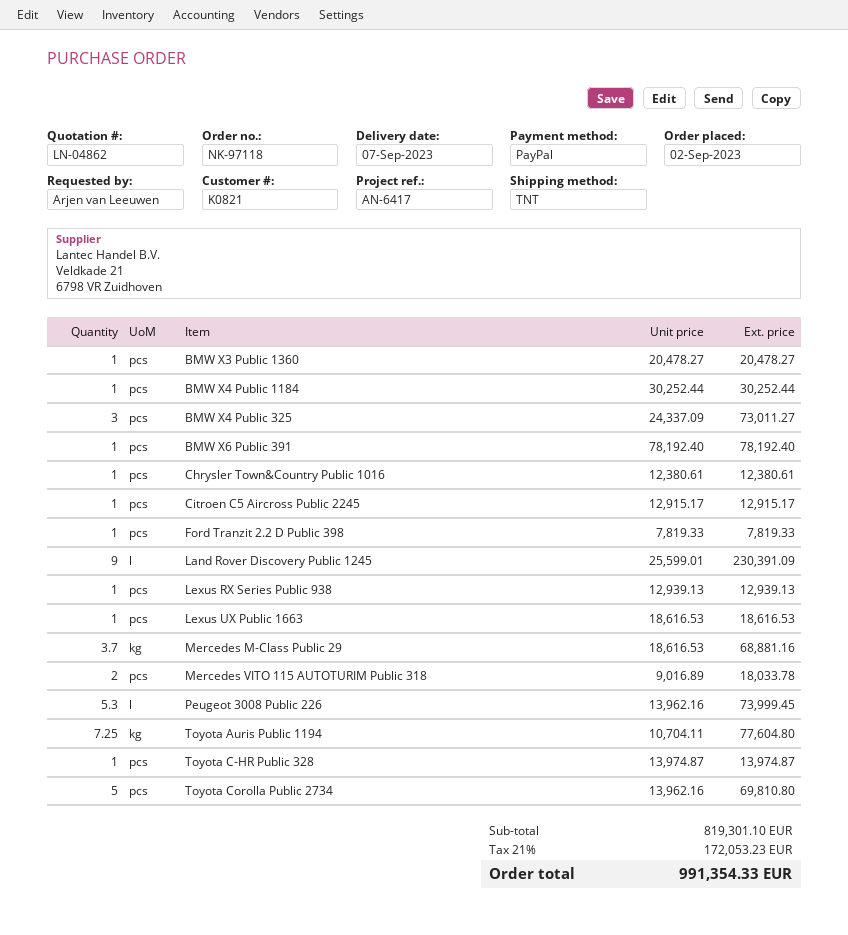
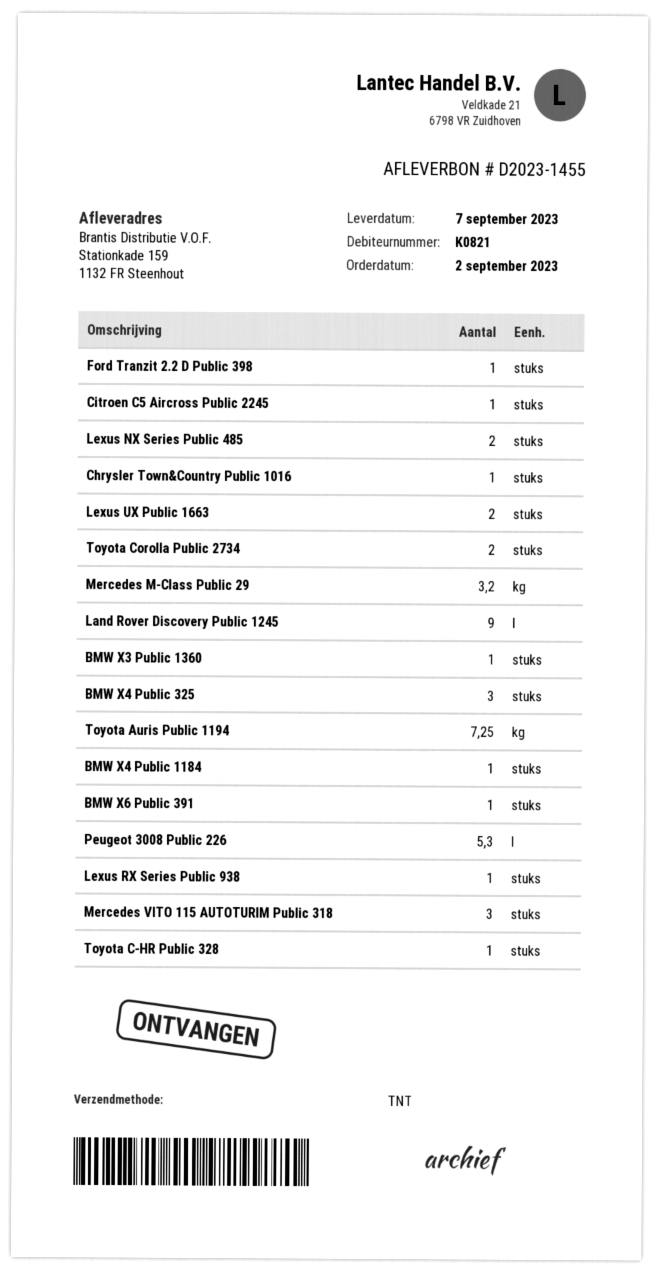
Lexus UX Public 1663: 1 -> 2
Mercedes M-Class Public 29: 3.7 -> 3.2
Mercedes VITO 115 AUTOTURIM Public 318: 2 -> 3
Toyota Corolla Public 2734: 5 -> 2
Lexus NX Series Public 485: none -> 2

